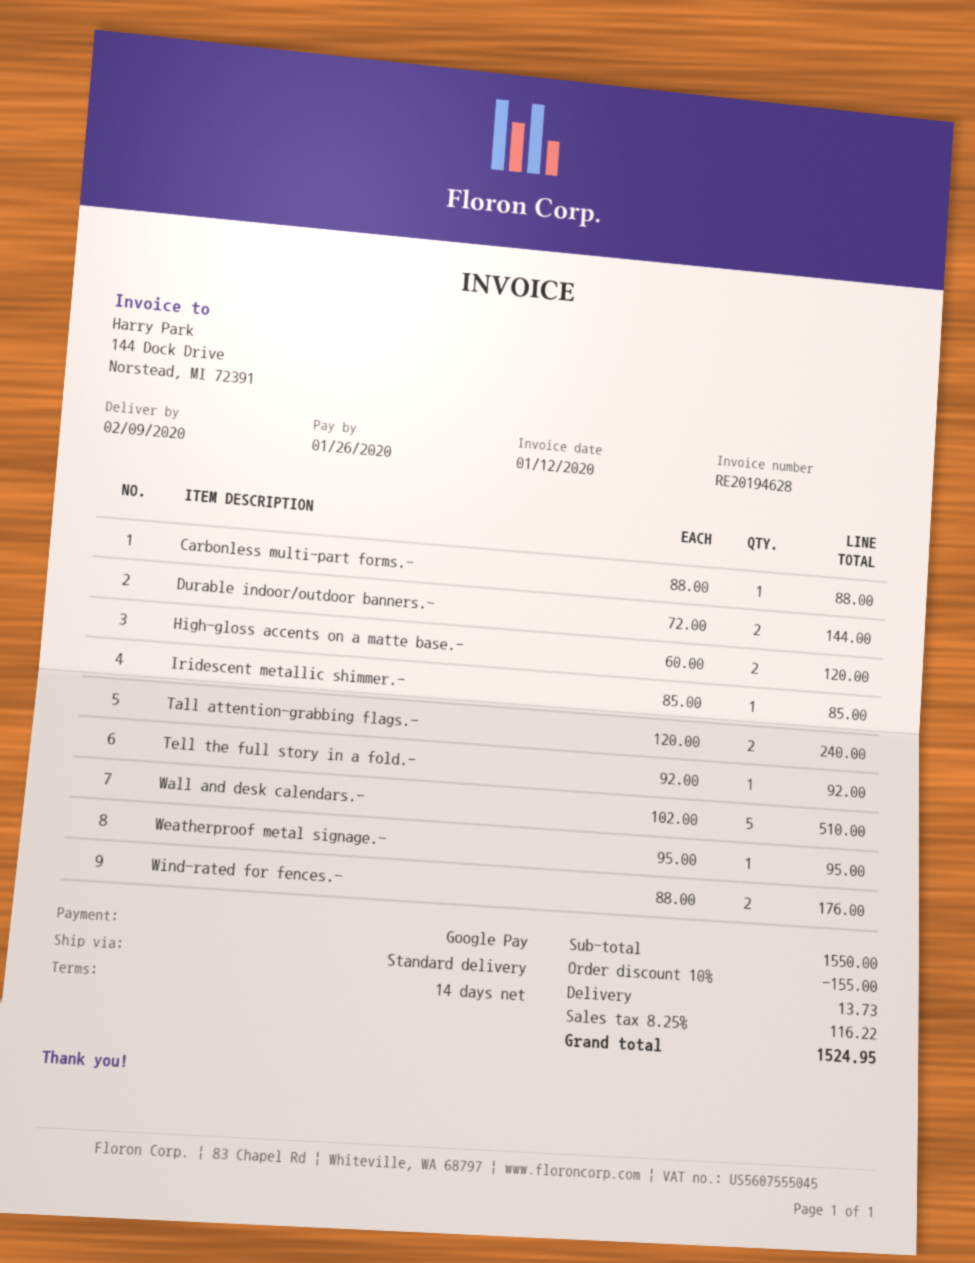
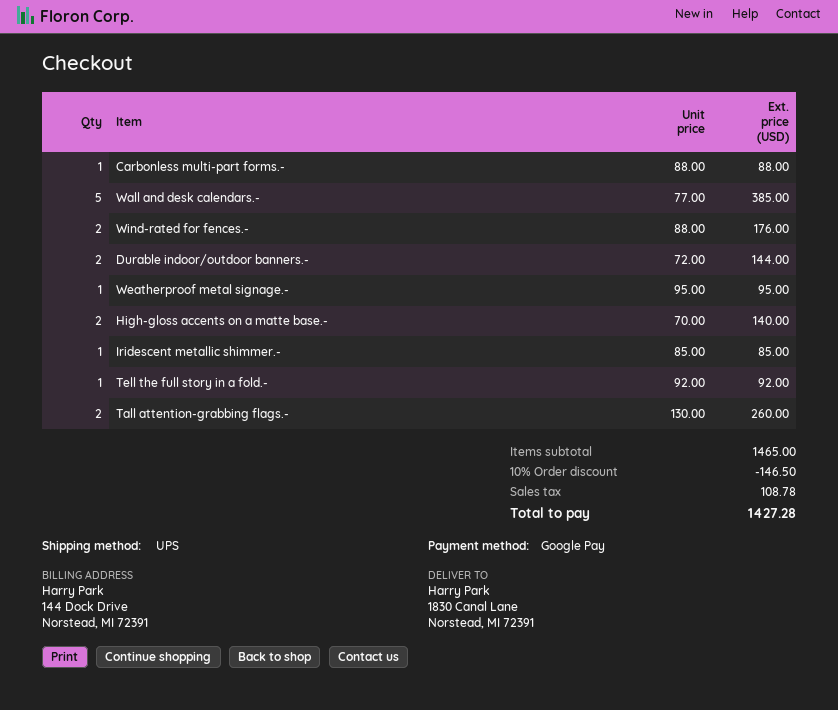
shipping method: standard -> UPS
High-gloss accents on a matte base.-: 2 x 60.00 = 120.00 -> 2 x 70.00 = 140.00
Tall attention-grabbing flags.-: 2 x 120.00 = 240.00 -> 2 x 130.00 = 260.00
Wall and desk calendars.-: 5 x 102.00 = 510.00 -> 5 x 77.00 = 385.00
subtotal: 1550.00 -> 1465.00
discount: 10% = 155.00 -> 10% = 146.50
shipping: 13.73 -> none
tax: 116.22 -> 108.78
total: 1524.95 -> 1427.28

